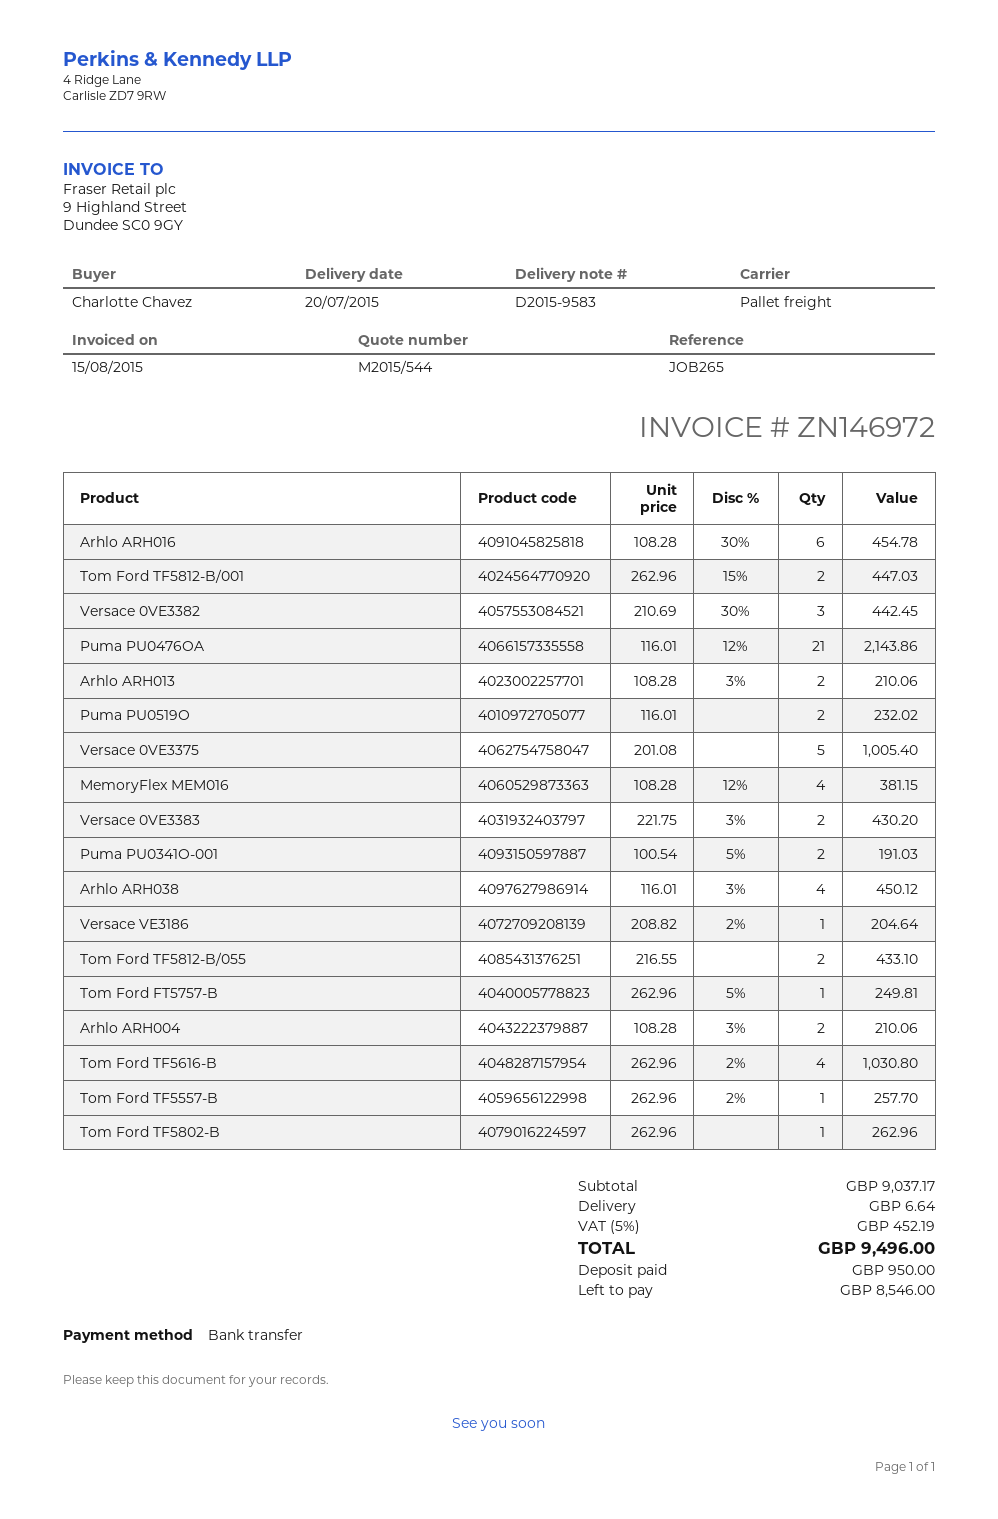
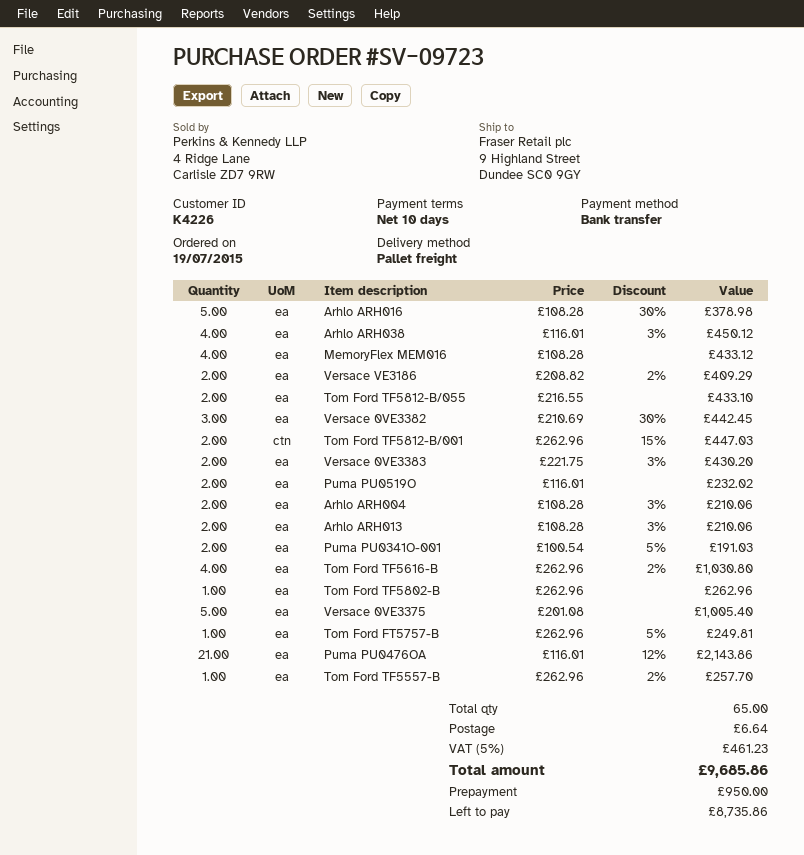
Arhlo ARH016: 6 x 108.28 - 30% = 454.78 -> 5 x 108.28 - 30% = 378.98
MemoryFlex MEM016: 4 x 108.28 - 12% = 381.15 -> 4 x 108.28 = 433.12
Versace VE3186: 1 x 208.82 - 2% = 204.64 -> 2 x 208.82 - 2% = 409.29
tax: 5% = 452.19 -> 5% = 461.23
total: 9496.00 -> 9685.86
balance: 8546.00 -> 8735.86

